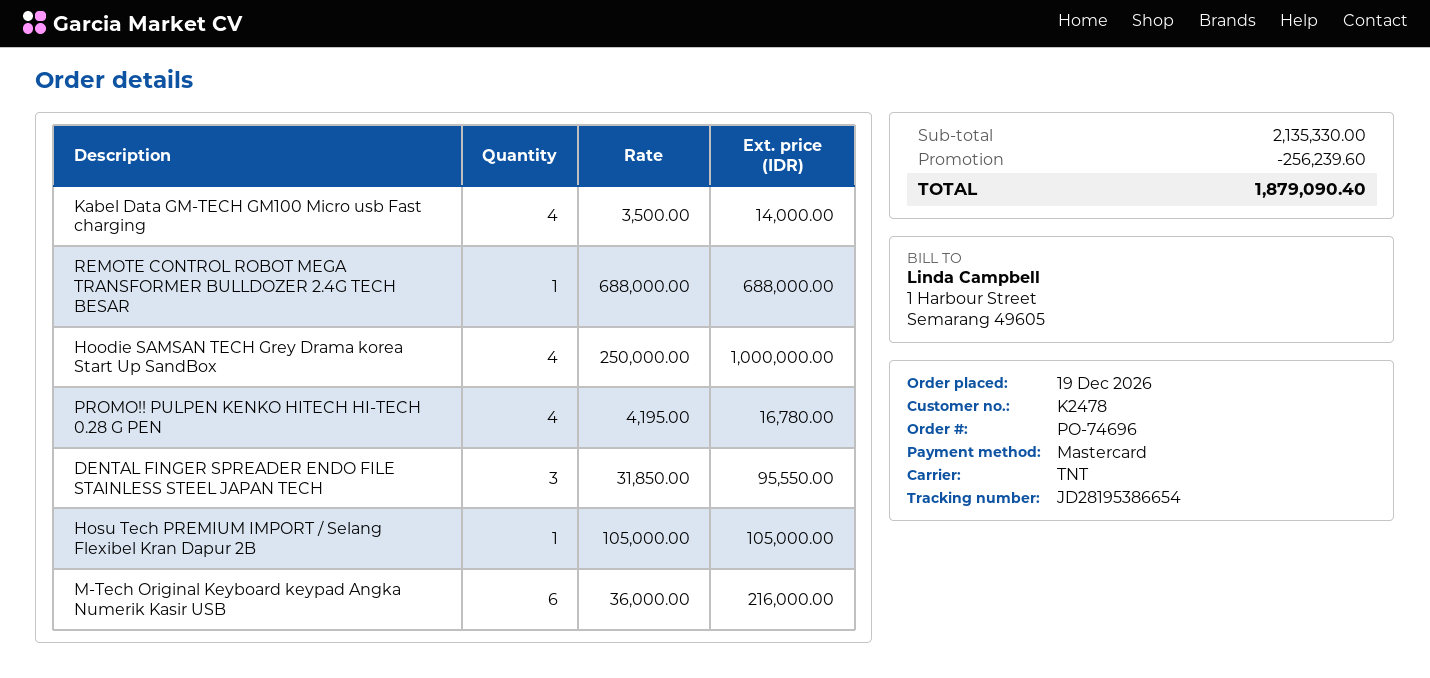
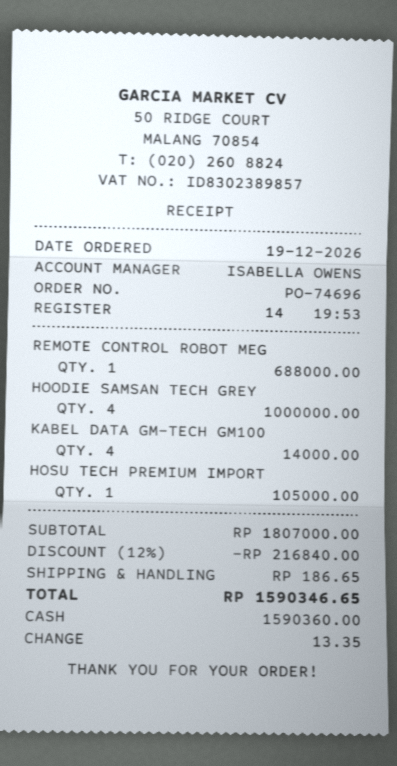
payment method: Mastercard -> cash
PROMO!! PULPEN KENKO HITECH HI-TECH 0.28 G PEN: 4 for 16780.00 -> none
DENTAL FINGER SPREADER ENDO FILE STAINLESS STEEL JAPAN TECH: 3 for 95550.00 -> none
M-Tech Original Keyboard keypad Angka Numerik Kasir USB: 6 for 216000.00 -> none
subtotal: 2135330.00 -> 1807000.00
discount: 256239.60 -> 216840.00
shipping: none -> 186.65
total: 1879090.40 -> 1590346.65

